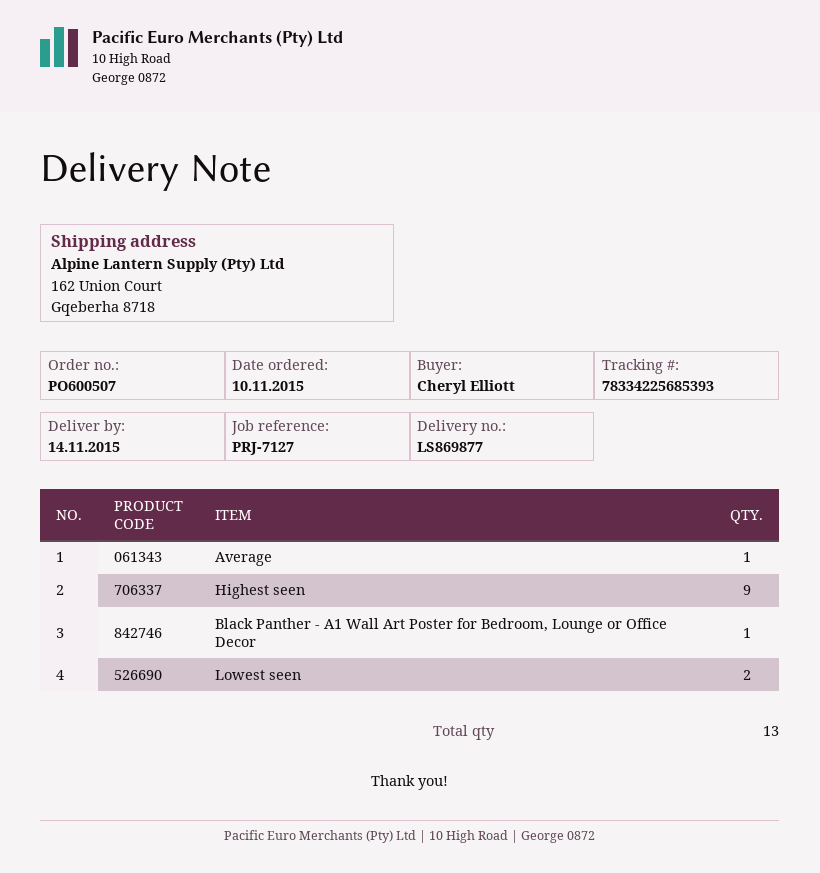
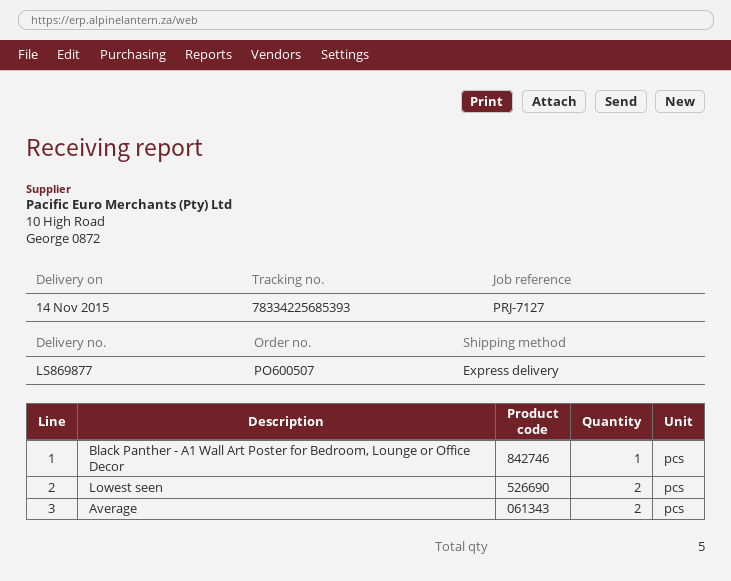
Average: 1 -> 2
Highest seen: 9 -> none
total quantity: 13 -> 5

